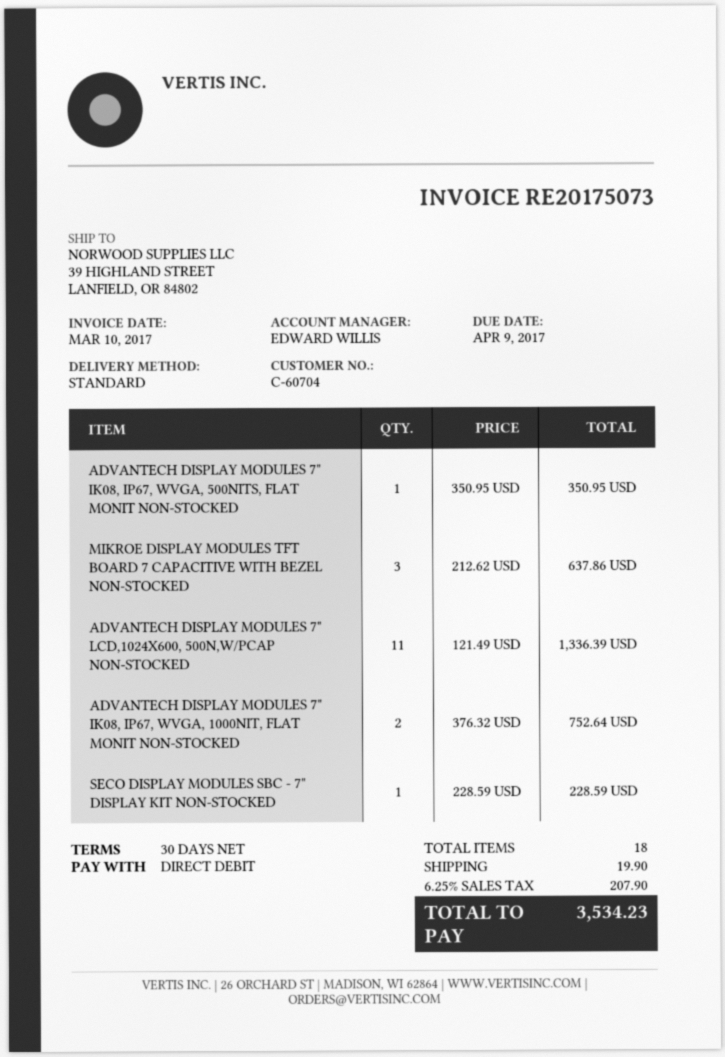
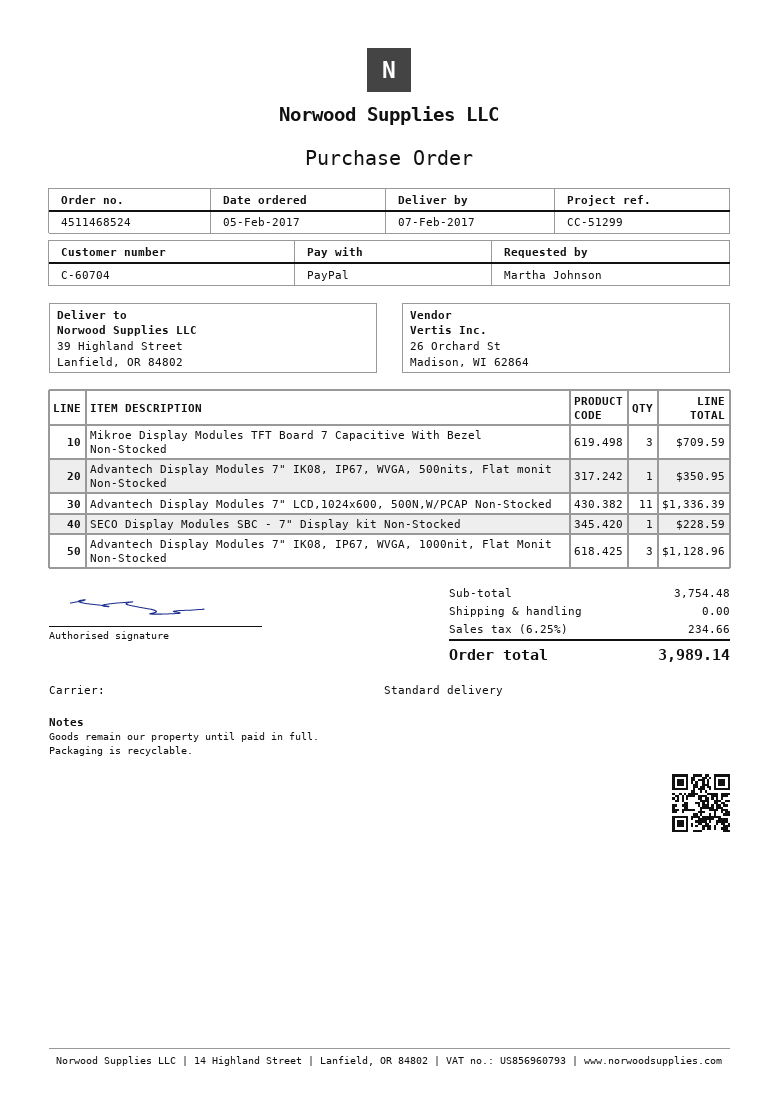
payment method: direct debit -> PayPal
MIKROE DISPLAY MODULES TFT BOARD 7 CAPACITIVE WITH BEZEL NON-STOCKED: 3 for 637.86 -> 3 for 709.59
ADVANTECH DISPLAY MODULES 7" IK08, IP67, WVGA, 1000NIT, FLAT MONIT NON-STOCKED: 2 for 752.64 -> 3 for 1128.96
shipping: 19.90 -> 0.00
tax: 6.25% = 207.90 -> 6.25% = 234.66
total: 3534.23 -> 3989.14

